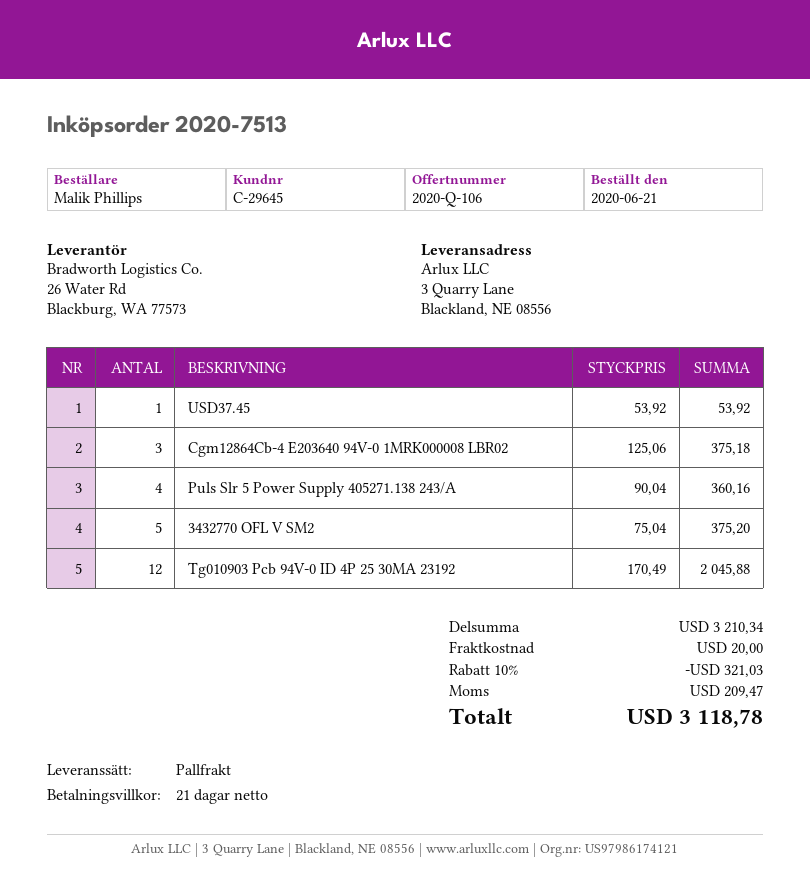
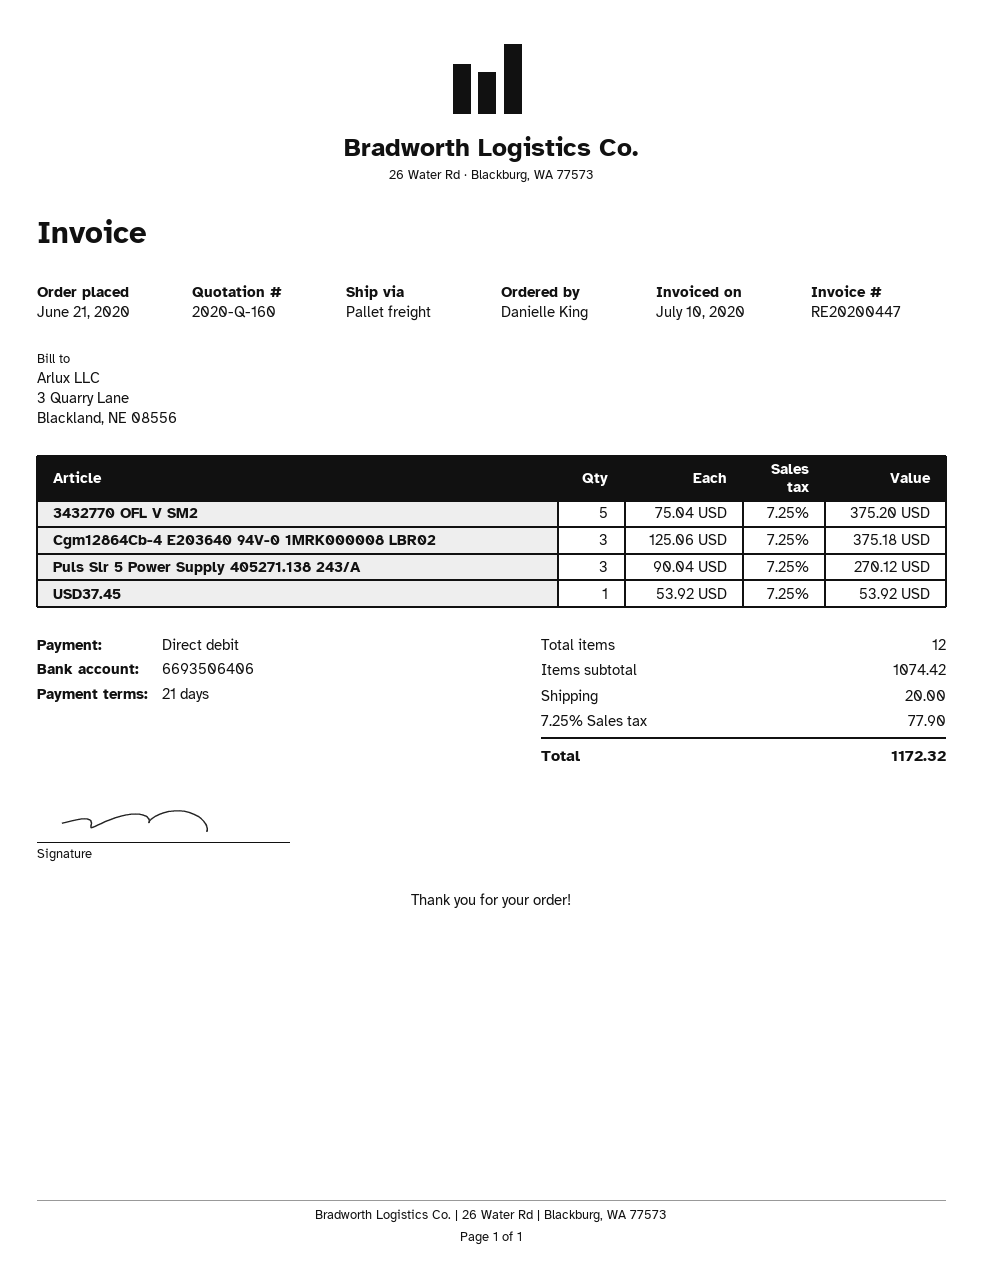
quote number: 2020-Q-106 -> 2020-Q-160
ordered by: Malik Phillips -> Danielle King
Puls Slr 5 Power Supply 405271.138 243/A: 4 x 90.04 = 360.16 -> 3 x 90.04 = 270.12
Tg010903 Pcb 94V-0 ID 4P 25 30MA 23192: 12 x 170.49 = 2045.88 -> none
subtotal: 3210.34 -> 1074.42
discount: 10% = 321.03 -> none
tax: 209.47 -> 77.90
total: 3118.78 -> 1172.32

